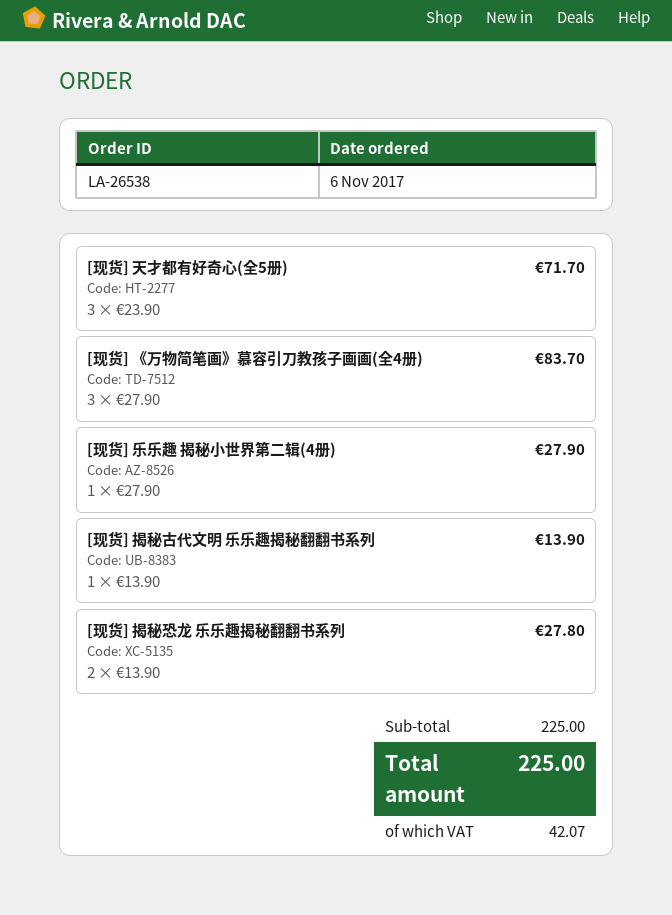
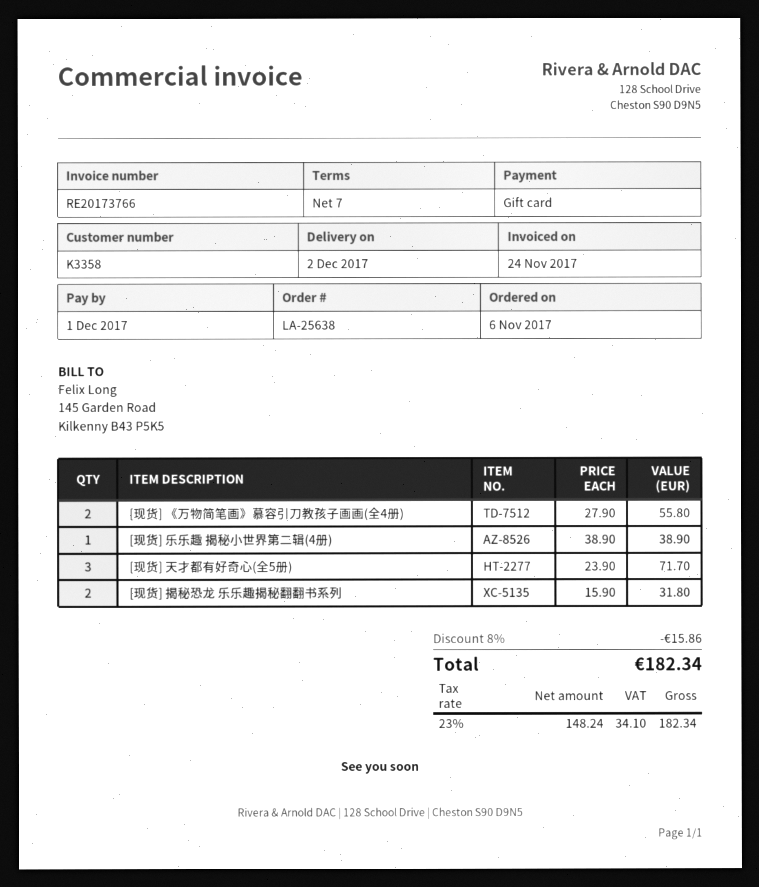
order number: LA-26538 -> LA-25638
[现货] 《万物简笔画》慕容引刀教孩子画画(全4册): 3 x 27.90 = 83.70 -> 2 x 27.90 = 55.80
[现货] 乐乐趣 揭秘小世界第二辑(4册): 1 x 27.90 = 27.90 -> 1 x 38.90 = 38.90
[现货] 揭秘古代文明 乐乐趣揭秘翻翻书系列: 1 x 13.90 = 13.90 -> none
[现货] 揭秘恐龙 乐乐趣揭秘翻翻书系列: 2 x 13.90 = 27.80 -> 2 x 15.90 = 31.80
discount: none -> 8% = 15.86
tax: 42.07 -> 34.10
total: 225.00 -> 182.34

